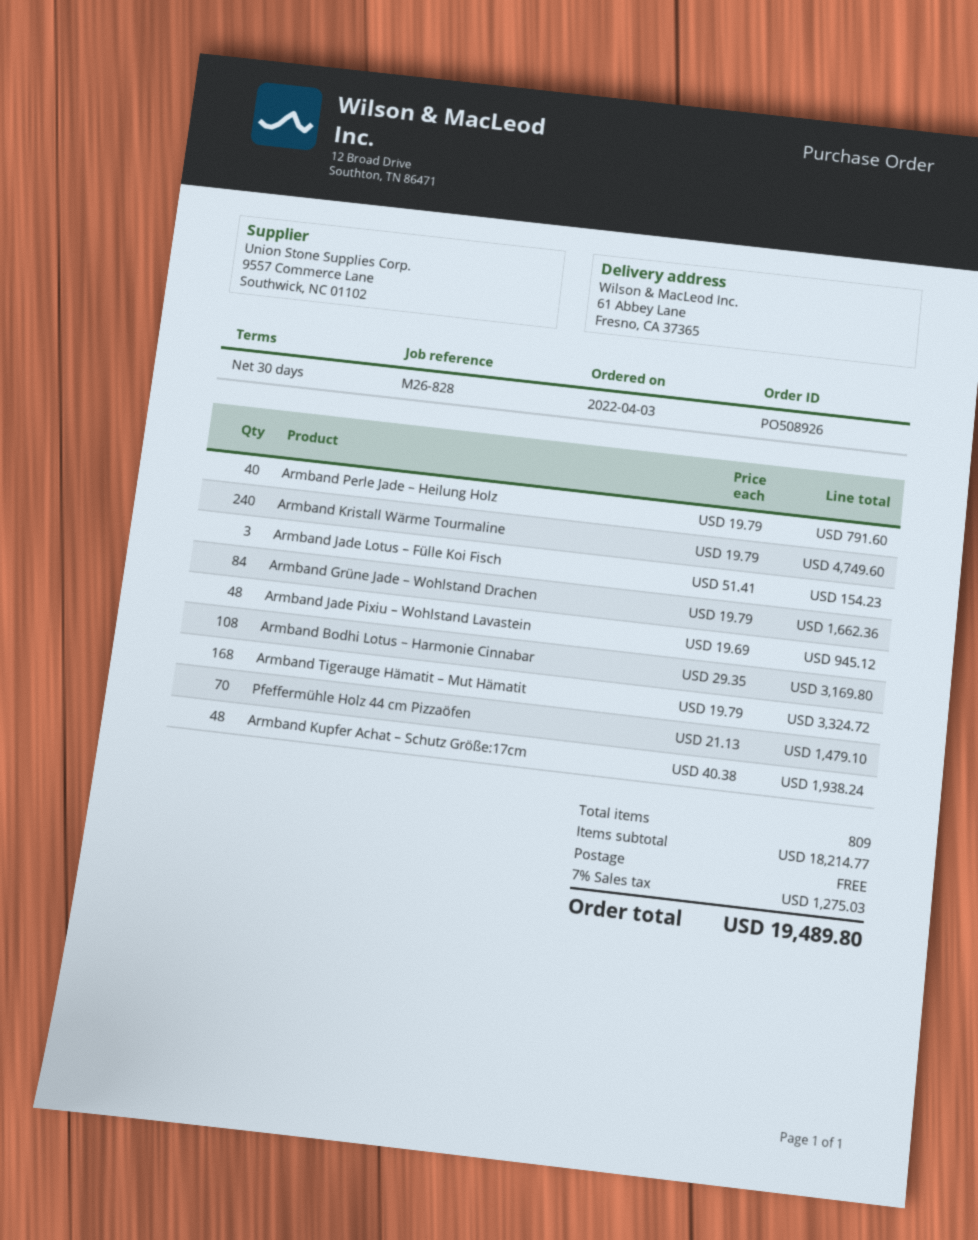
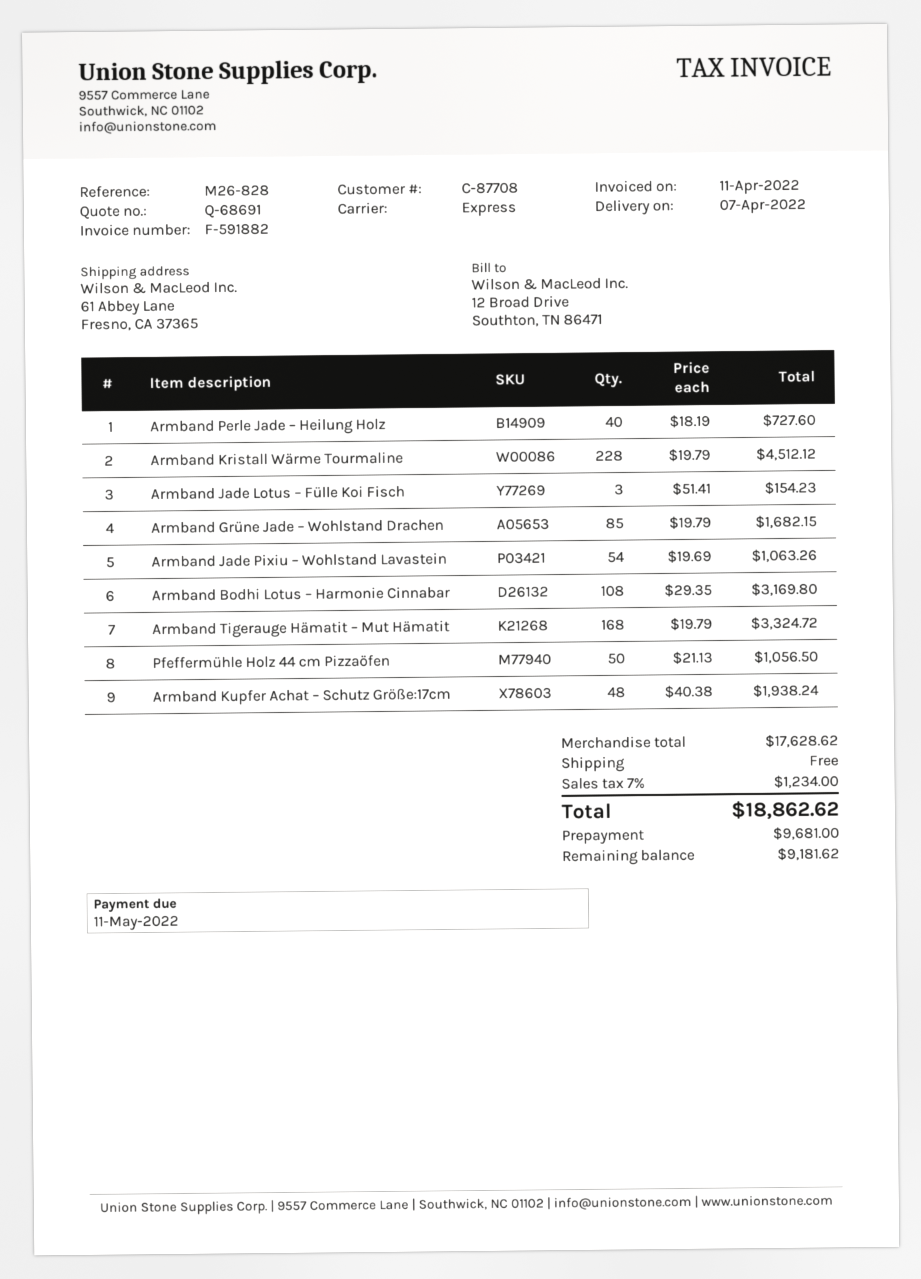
Armband Perle Jade – Heilung Holz: 40 x 19.79 = 791.60 -> 40 x 18.19 = 727.60
Armband Kristall Wärme Tourmaline: 240 x 19.79 = 4749.60 -> 228 x 19.79 = 4512.12
Armband Grüne Jade – Wohlstand Drachen: 84 x 19.79 = 1662.36 -> 85 x 19.79 = 1682.15
Armband Jade Pixiu – Wohlstand Lavastein: 48 x 19.69 = 945.12 -> 54 x 19.69 = 1063.26
Pfeffermühle Holz 44 cm Pizzaöfen: 70 x 21.13 = 1479.10 -> 50 x 21.13 = 1056.50
subtotal: 18214.77 -> 17628.62
tax: 7% = 1275.03 -> 7% = 1234.00
total: 19489.80 -> 18862.62

